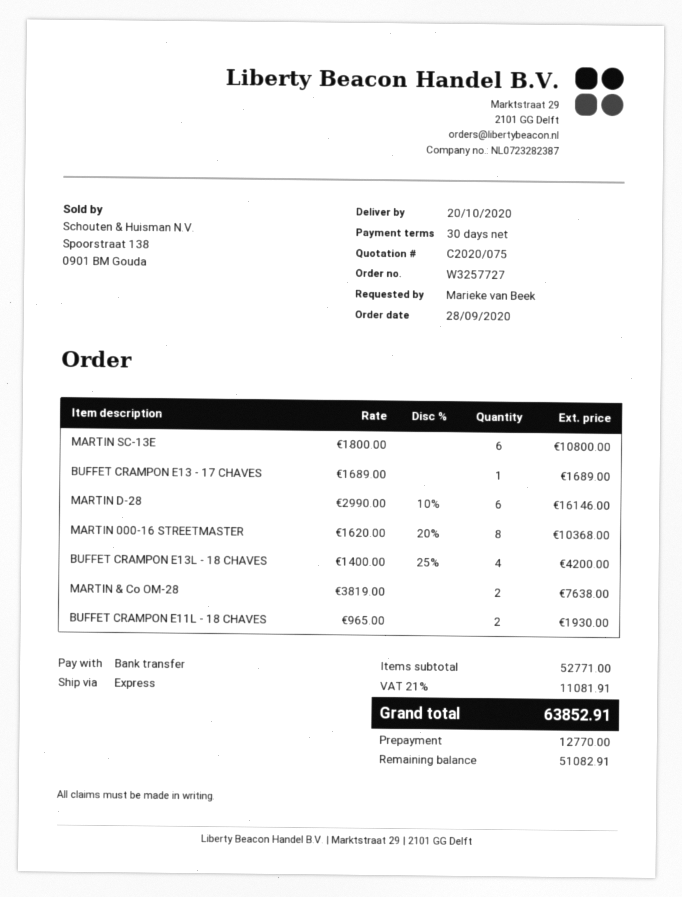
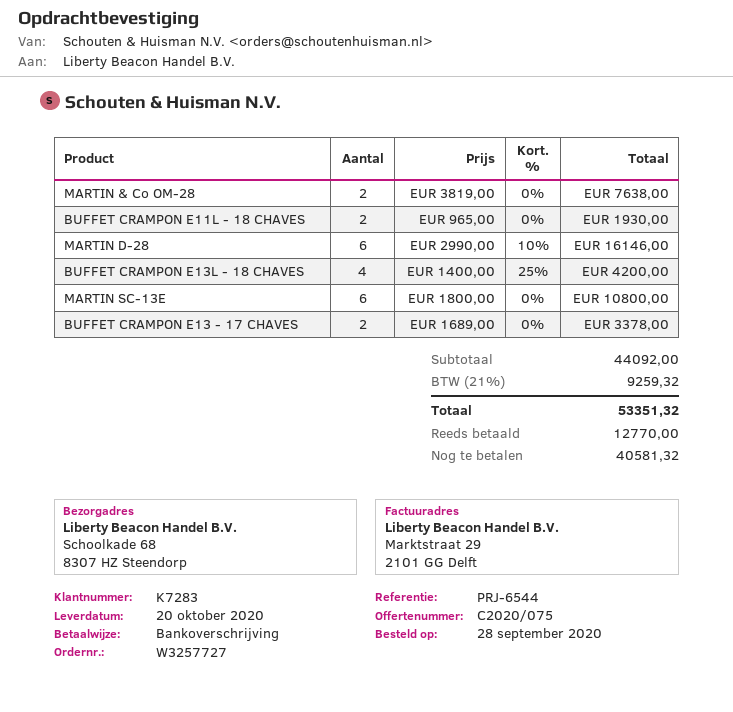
BUFFET CRAMPON E13 - 17 CHAVES: 1 x 1689.00 = 1689.00 -> 2 x 1689.00 = 3378.00
MARTIN 000-16 STREETMASTER: 8 x 1620.00 - 20% = 10368.00 -> none
subtotal: 52771.00 -> 44092.00
tax: 21% = 11081.91 -> 21% = 9259.32
total: 63852.91 -> 53351.32
balance: 51082.91 -> 40581.32

